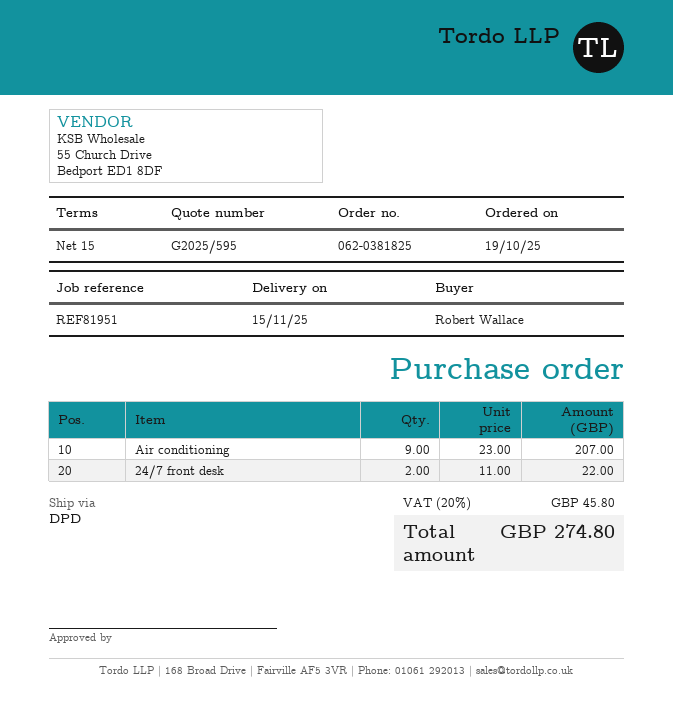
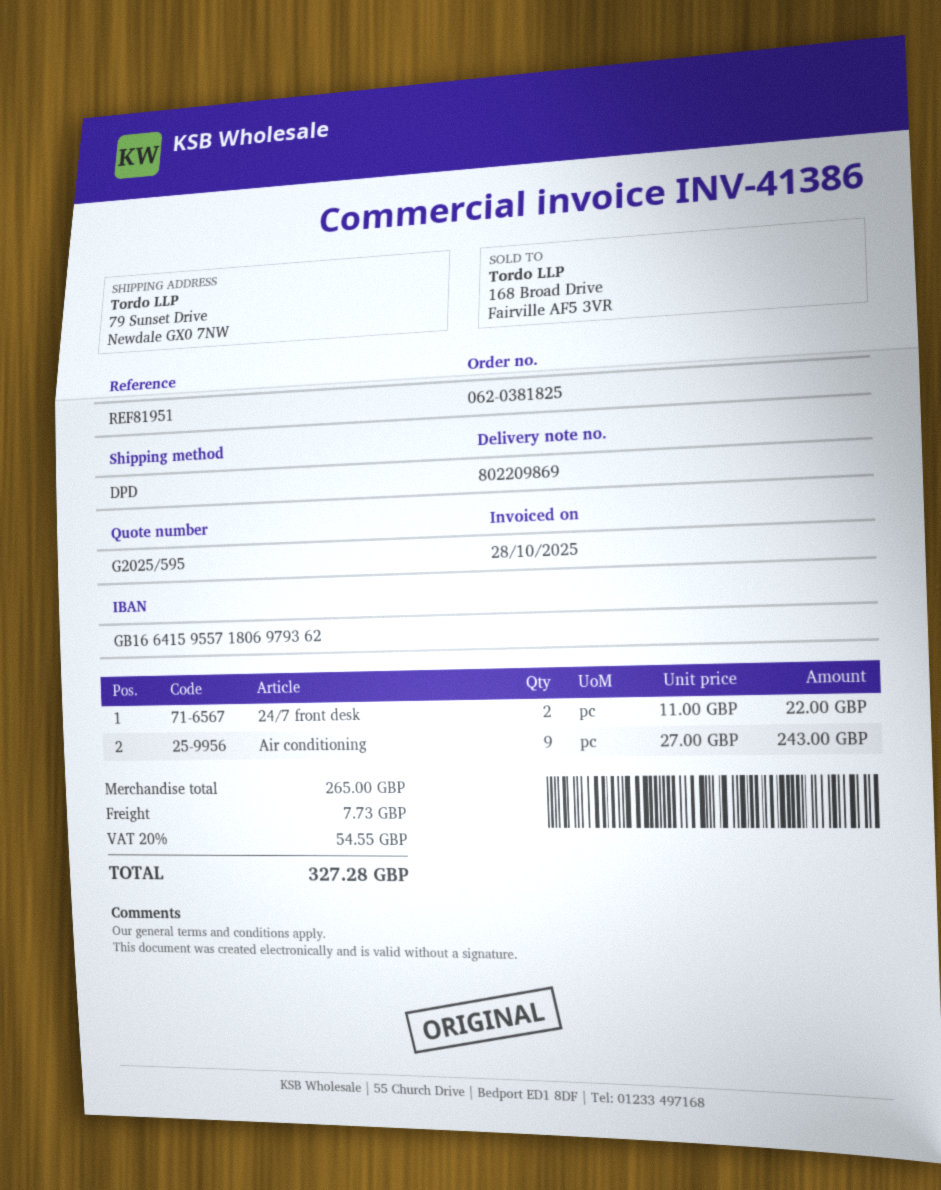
Air conditioning: 9 x 23.00 = 207.00 -> 9 x 27.00 = 243.00
shipping: none -> 7.73
tax: 20% = 45.80 -> 20% = 54.55
total: 274.80 -> 327.28

